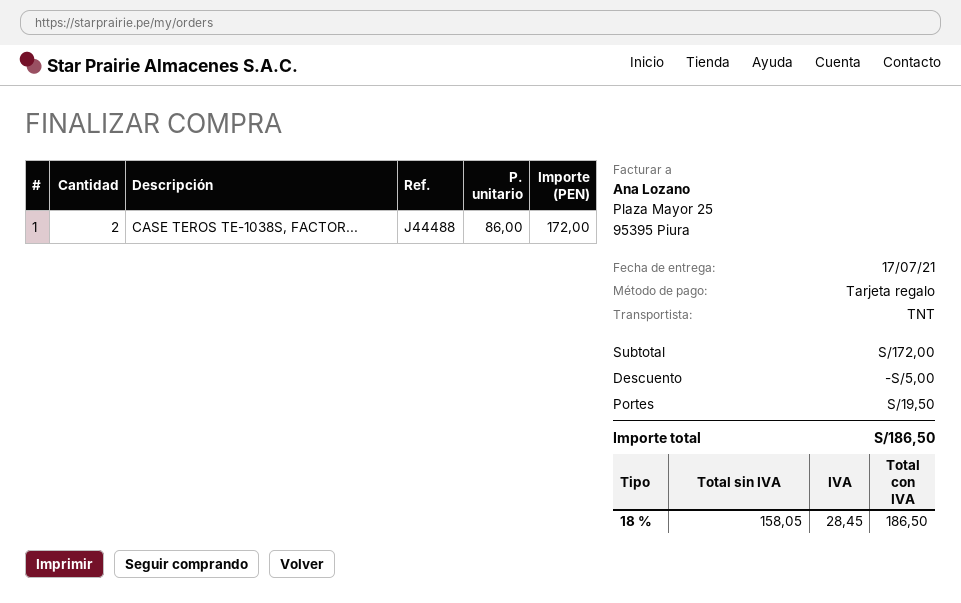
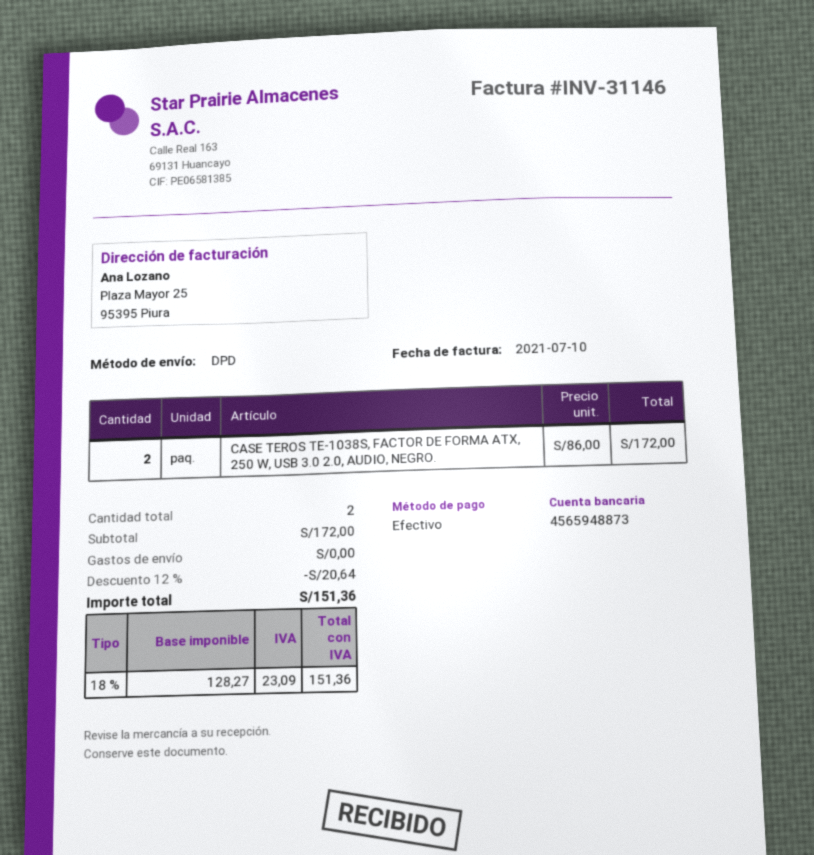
payment method: gift card -> cash
shipping method: TNT -> DPD
discount: 5.00 -> 20.64
shipping: 19.50 -> 0.00
net: 158.05 -> 128.27
tax: 18% = 28.45 -> 18% = 23.09
total: 186.50 -> 151.36

